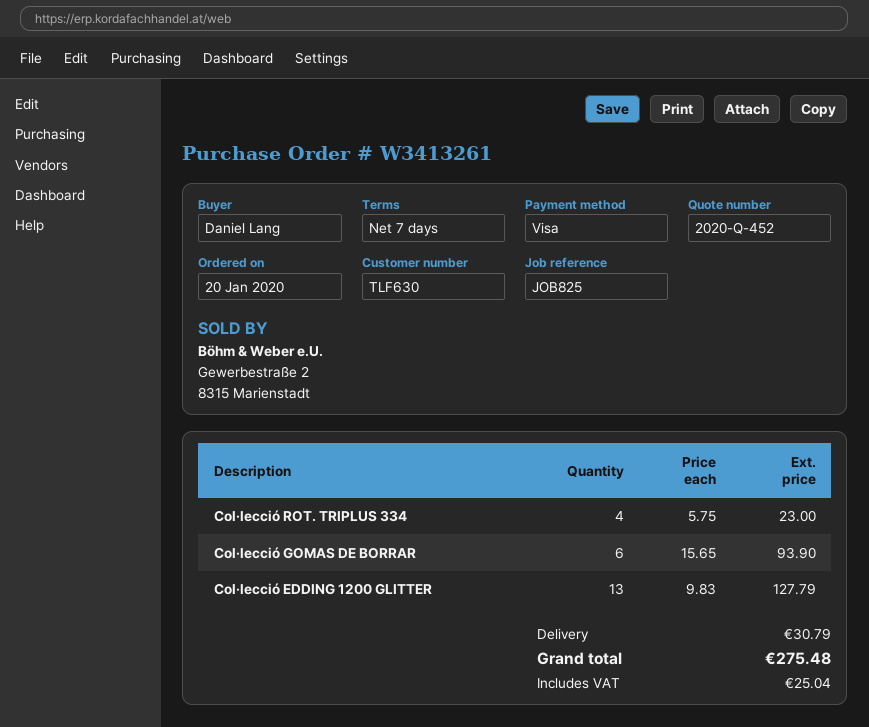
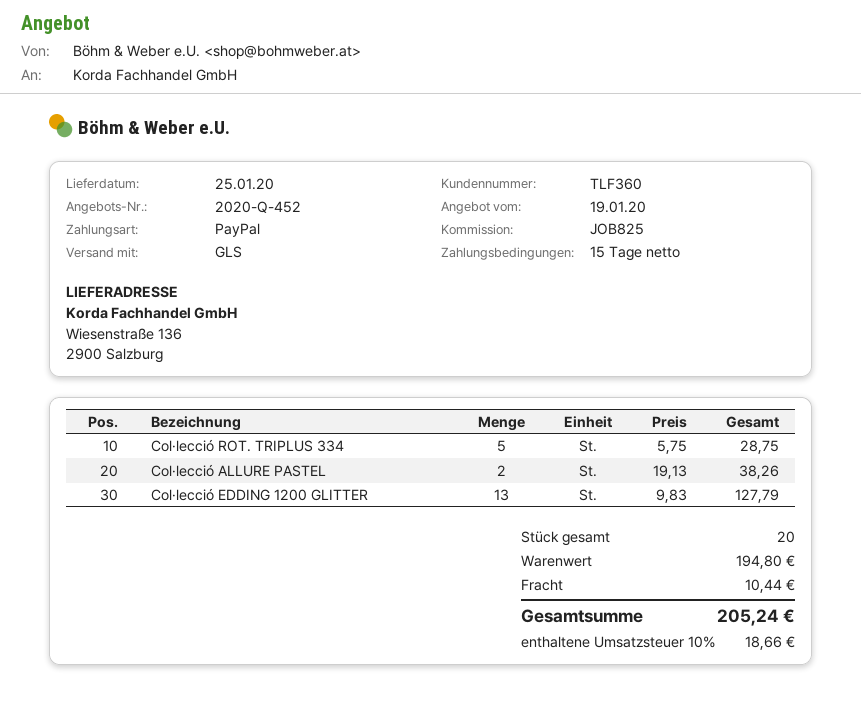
payment terms: 7 days -> 15 days
customer number: TLF630 -> TLF360
payment method: Visa -> PayPal
Col·lecció ROT. TRIPLUS 334: 4 x 5.75 = 23.00 -> 5 x 5.75 = 28.75
Col·lecció GOMAS DE BORRAR: 6 x 15.65 = 93.90 -> none
Col·lecció ALLURE PASTEL: none -> 2 x 19.13 = 38.26
shipping: 30.79 -> 10.44
tax: 25.04 -> 18.66
total: 275.48 -> 205.24

